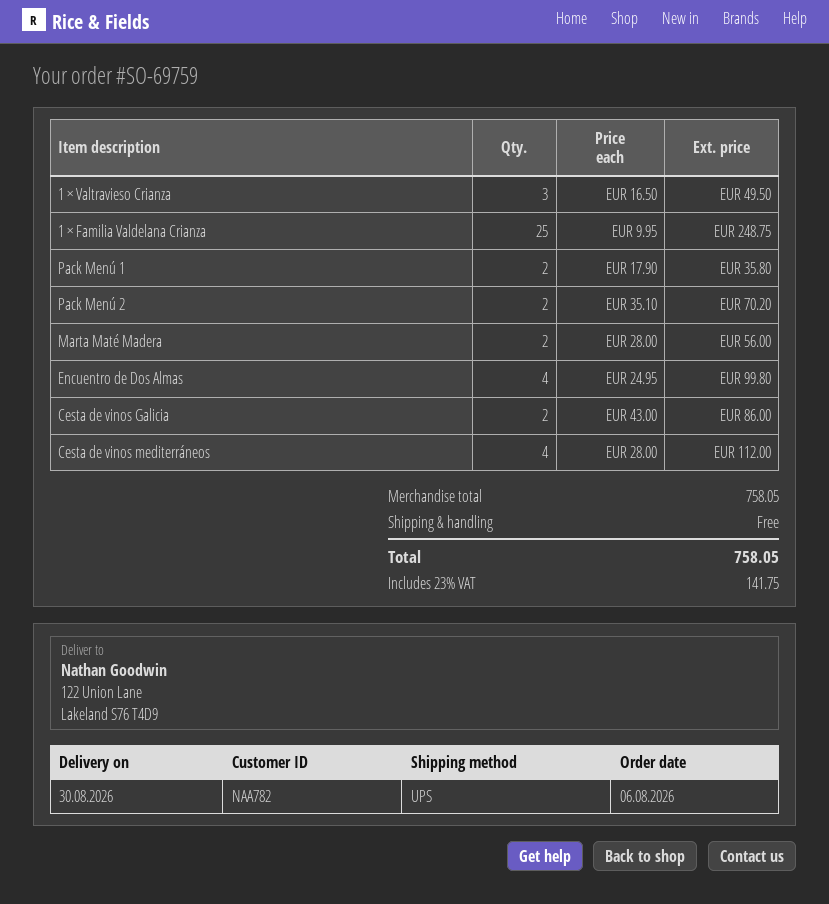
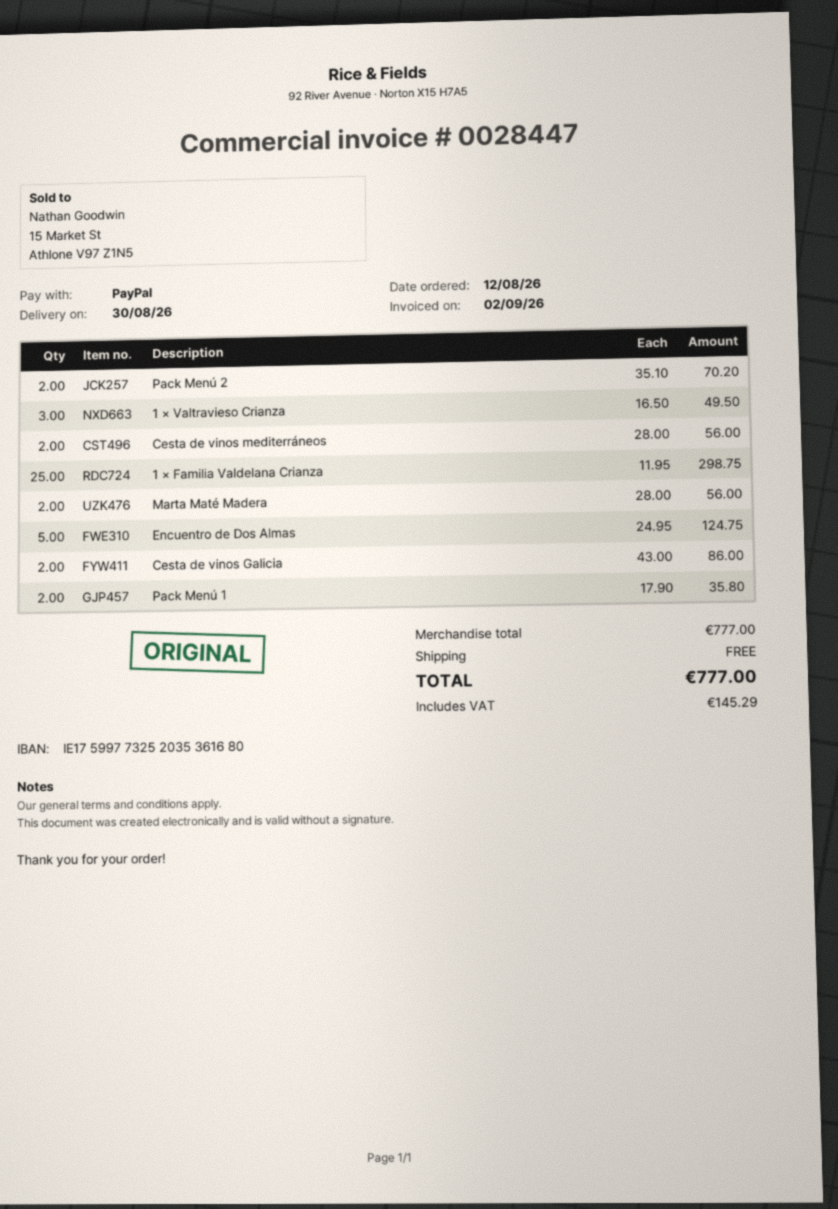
order date: 2026-08-06 -> 2026-08-12
1 × Familia Valdelana Crianza: 25 x 9.95 = 248.75 -> 25 x 11.95 = 298.75
Encuentro de Dos Almas: 4 x 24.95 = 99.80 -> 5 x 24.95 = 124.75
Cesta de vinos mediterráneos: 4 x 28.00 = 112.00 -> 2 x 28.00 = 56.00
subtotal: 758.05 -> 777.00
tax: 141.75 -> 145.29
total: 758.05 -> 777.00

